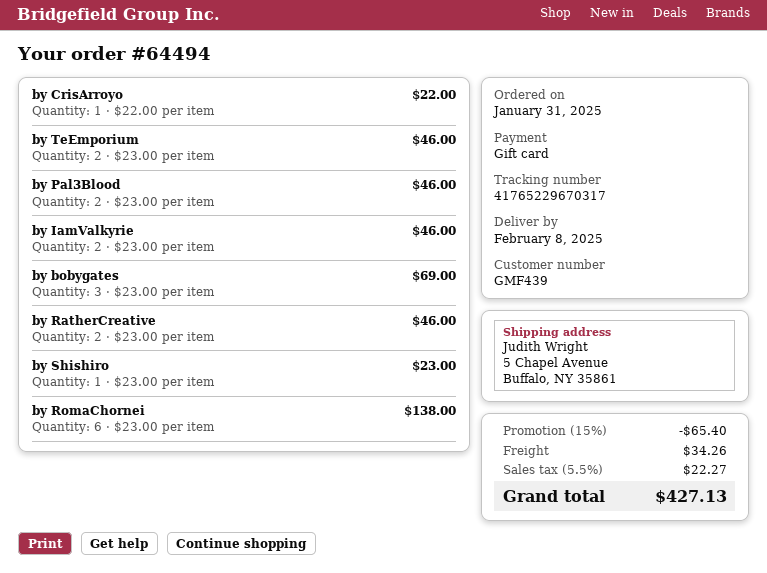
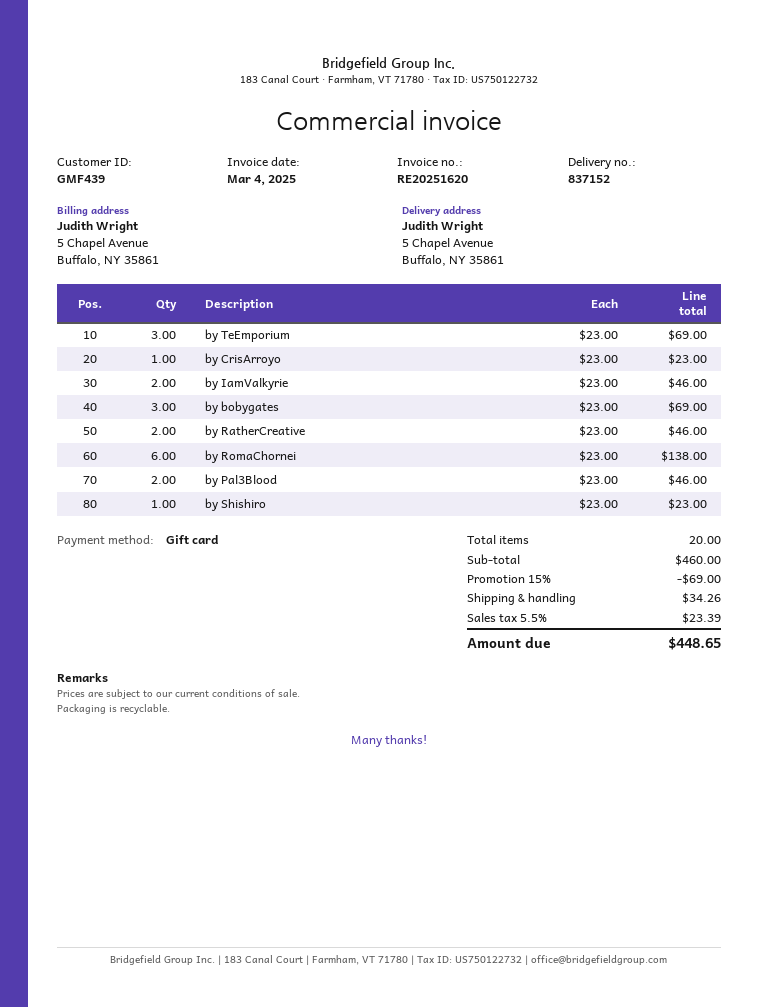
by CrisArroyo: 1 x 22.00 = 22.00 -> 1 x 23.00 = 23.00
by TeEmporium: 2 x 23.00 = 46.00 -> 3 x 23.00 = 69.00
discount: 15% = 65.40 -> 15% = 69.00
tax: 5.5% = 22.27 -> 5.5% = 23.39
total: 427.13 -> 448.65

